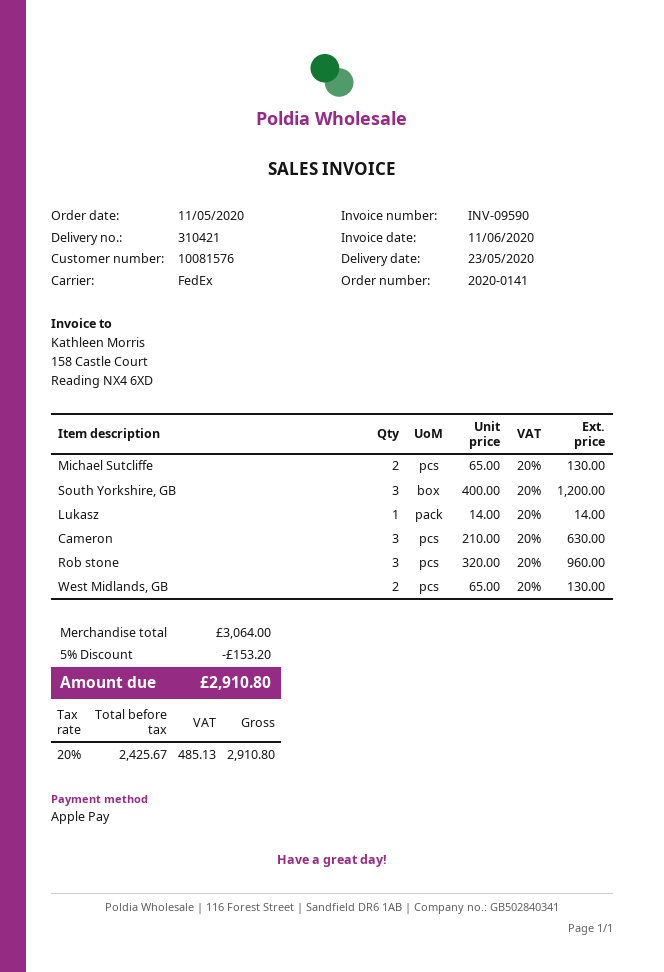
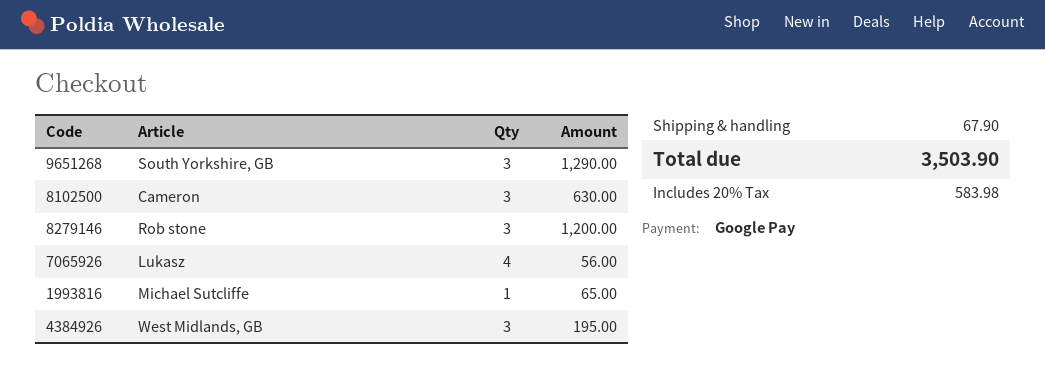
payment method: Apple Pay -> Google Pay
Michael Sutcliffe: 2 for 130.00 -> 1 for 65.00
South Yorkshire, GB: 3 for 1200.00 -> 3 for 1290.00
Lukasz: 1 for 14.00 -> 4 for 56.00
Rob stone: 3 for 960.00 -> 3 for 1200.00
West Midlands, GB: 2 for 130.00 -> 3 for 195.00
discount: 5% = 153.20 -> none
shipping: none -> 67.90
tax: 20% = 485.13 -> 20% = 583.98
total: 2910.80 -> 3503.90

